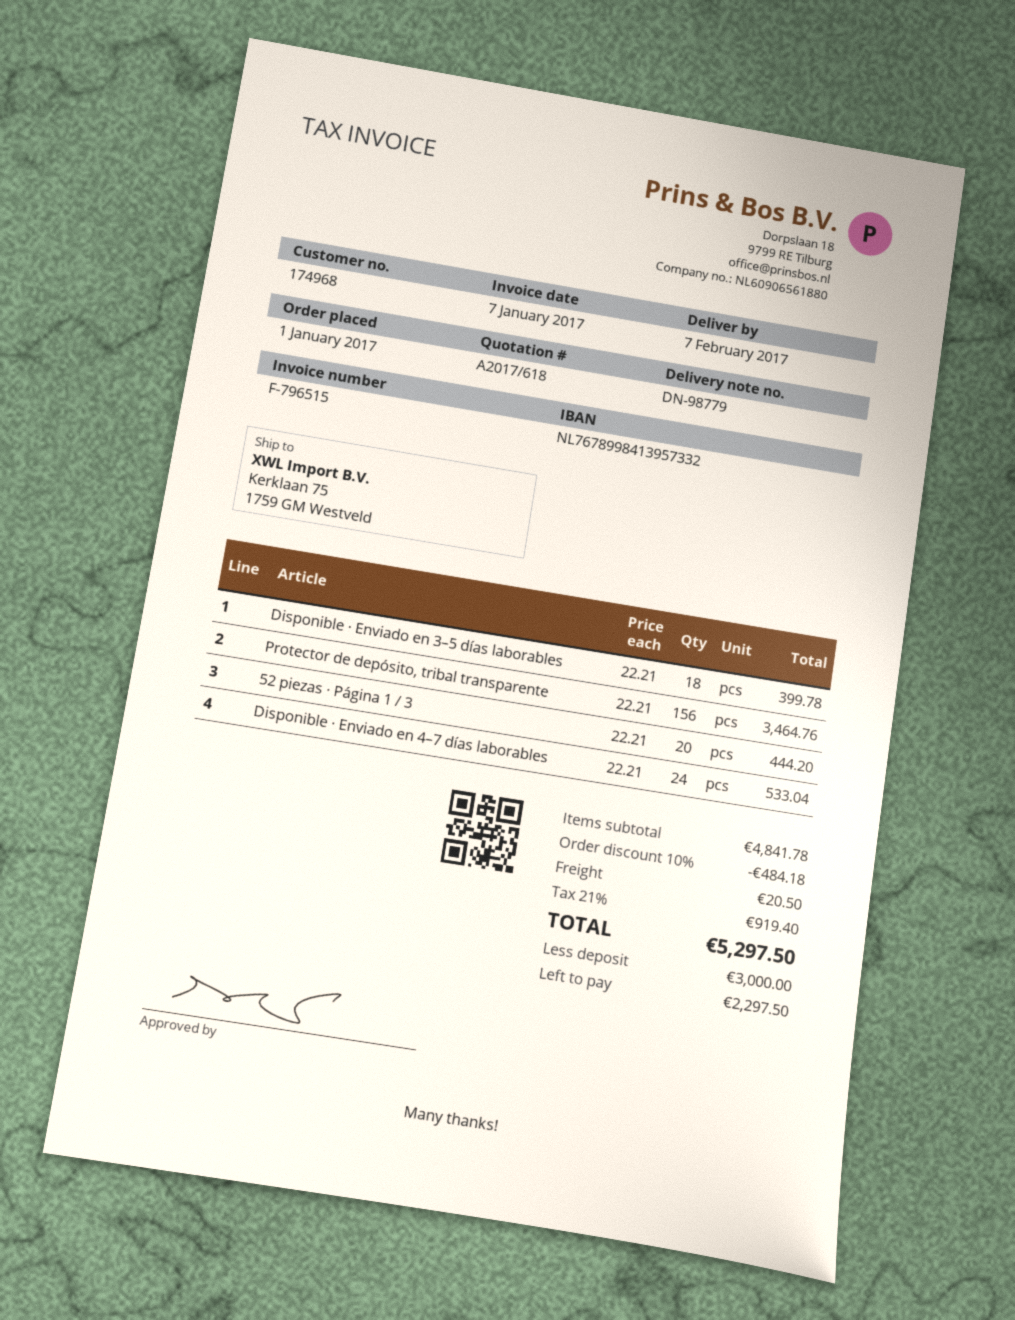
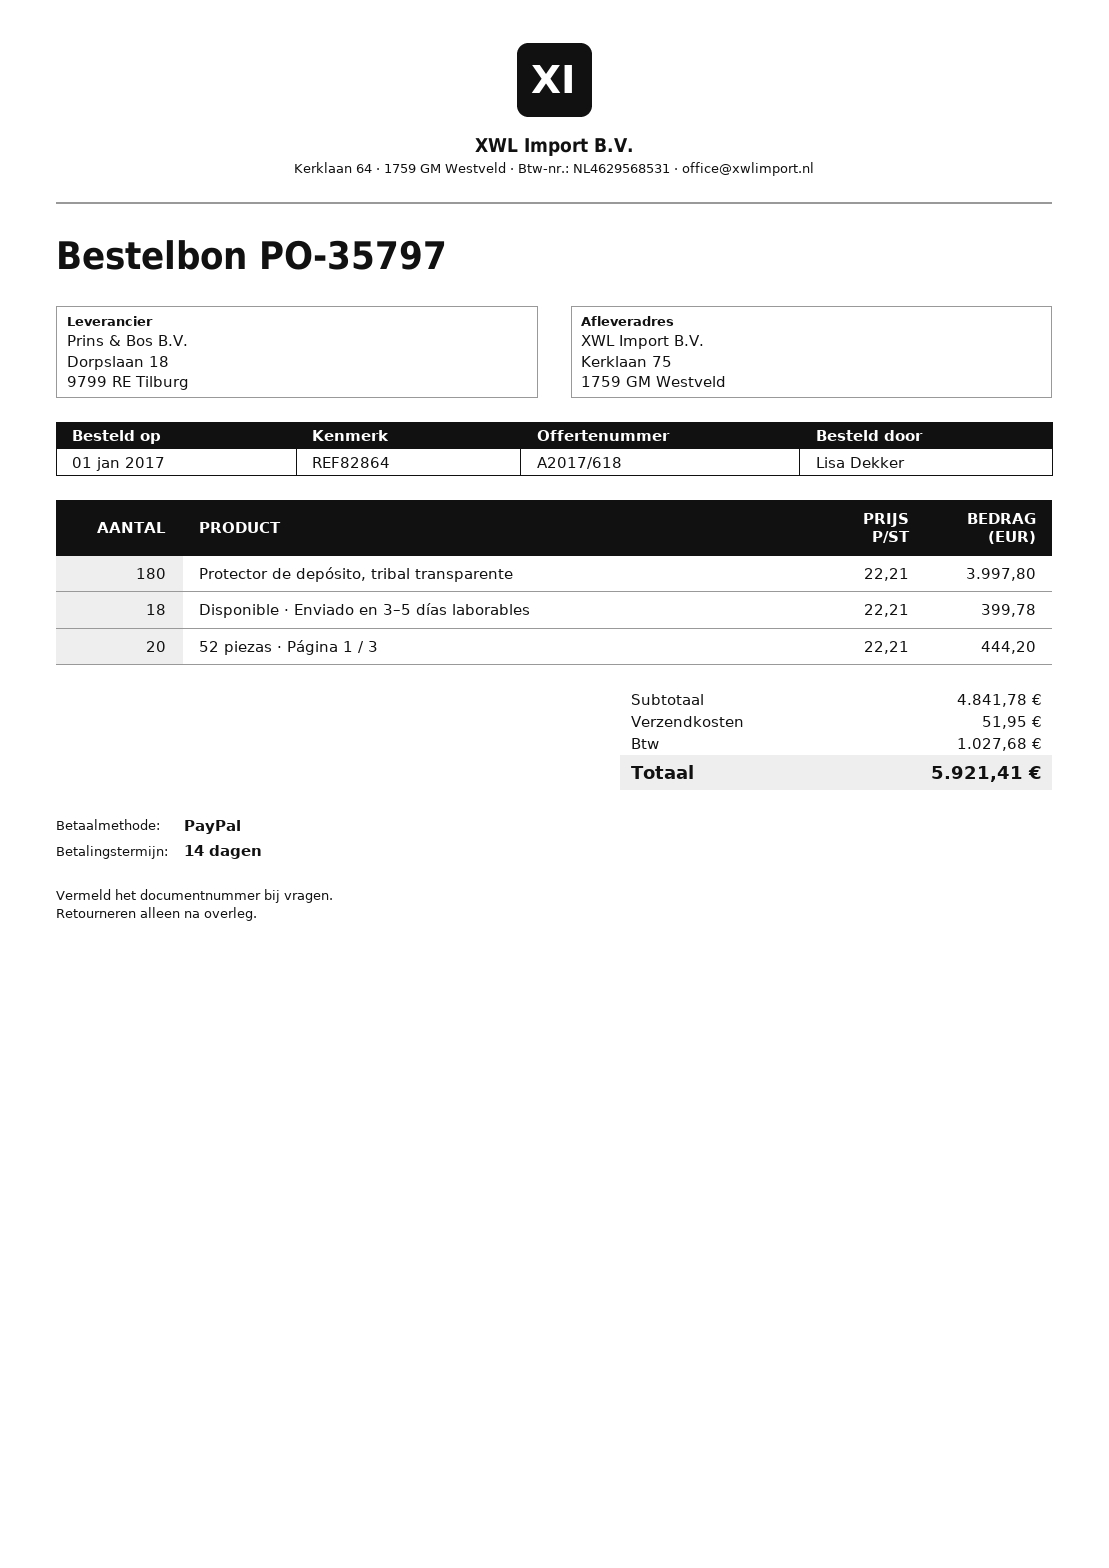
Protector de depósito, tribal transparente: 156 x 22.21 = 3464.76 -> 180 x 22.21 = 3997.80
Disponible · Enviado en 4–7 días laborables: 24 x 22.21 = 533.04 -> none
discount: 10% = 484.18 -> none
shipping: 20.50 -> 51.95
tax: 919.40 -> 1027.68
total: 5297.50 -> 5921.41

